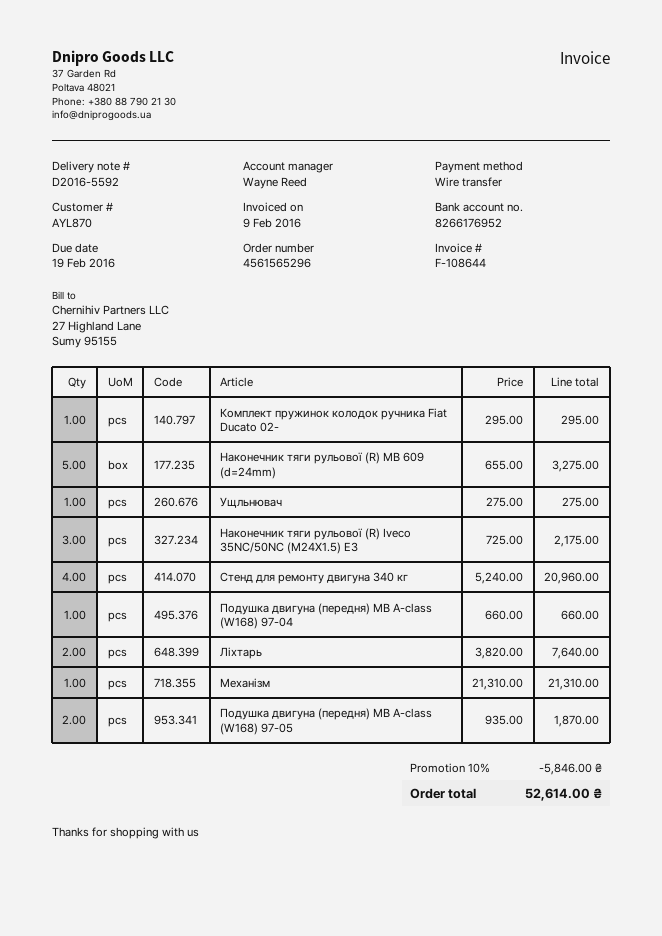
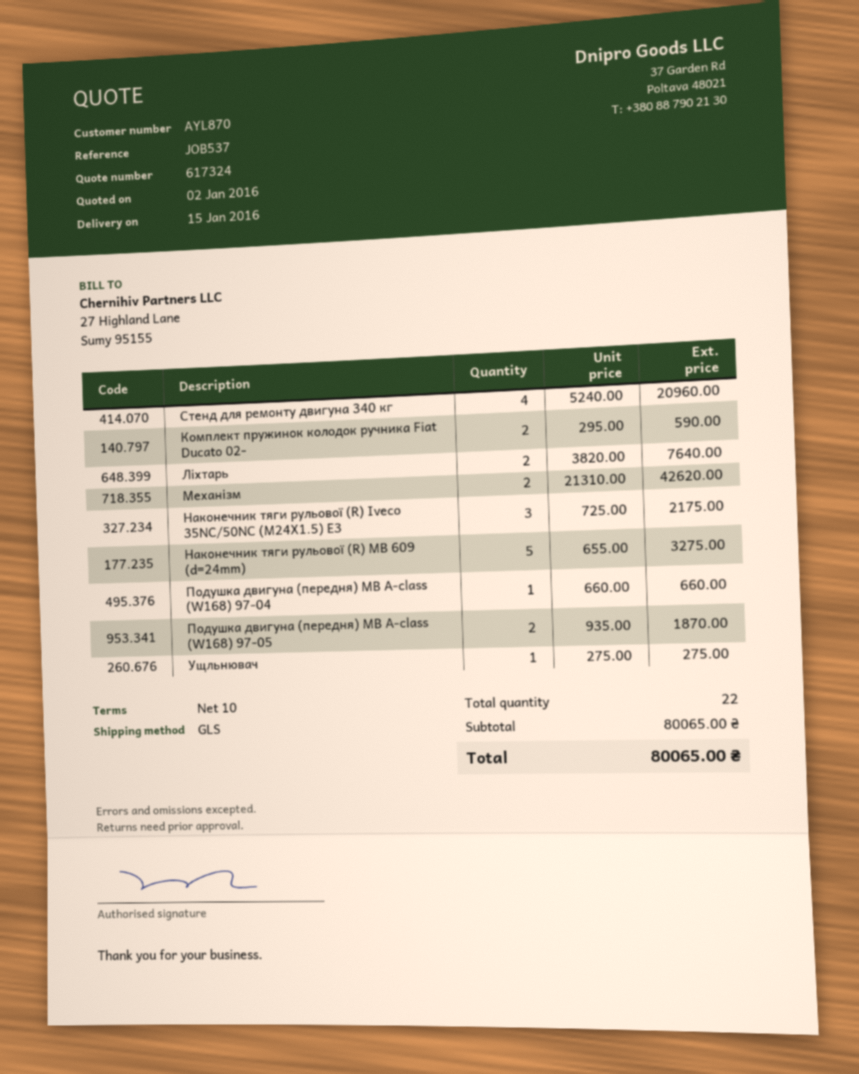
Комплект пружинок колодок ручника Fiat Ducato 02-: 1 x 295.00 = 295.00 -> 2 x 295.00 = 590.00
Механiзм: 1 x 21310.00 = 21310.00 -> 2 x 21310.00 = 42620.00
discount: 10% = 5846.00 -> none
total: 52614.00 -> 80065.00

